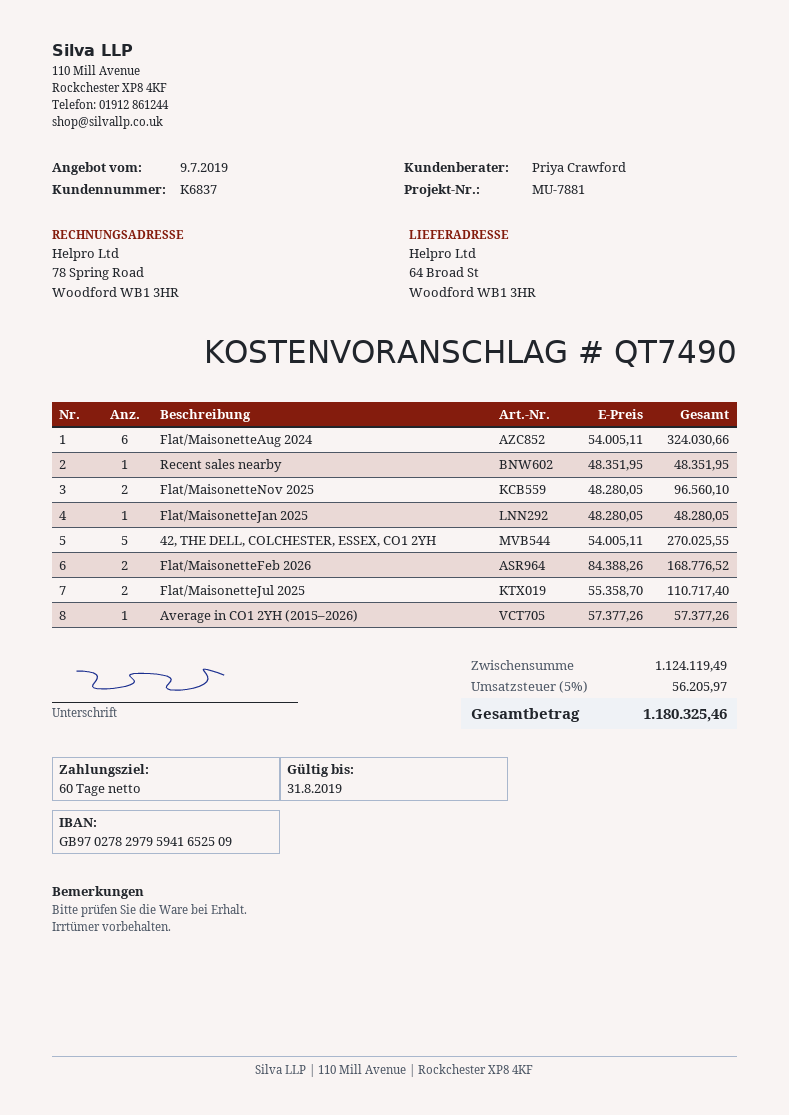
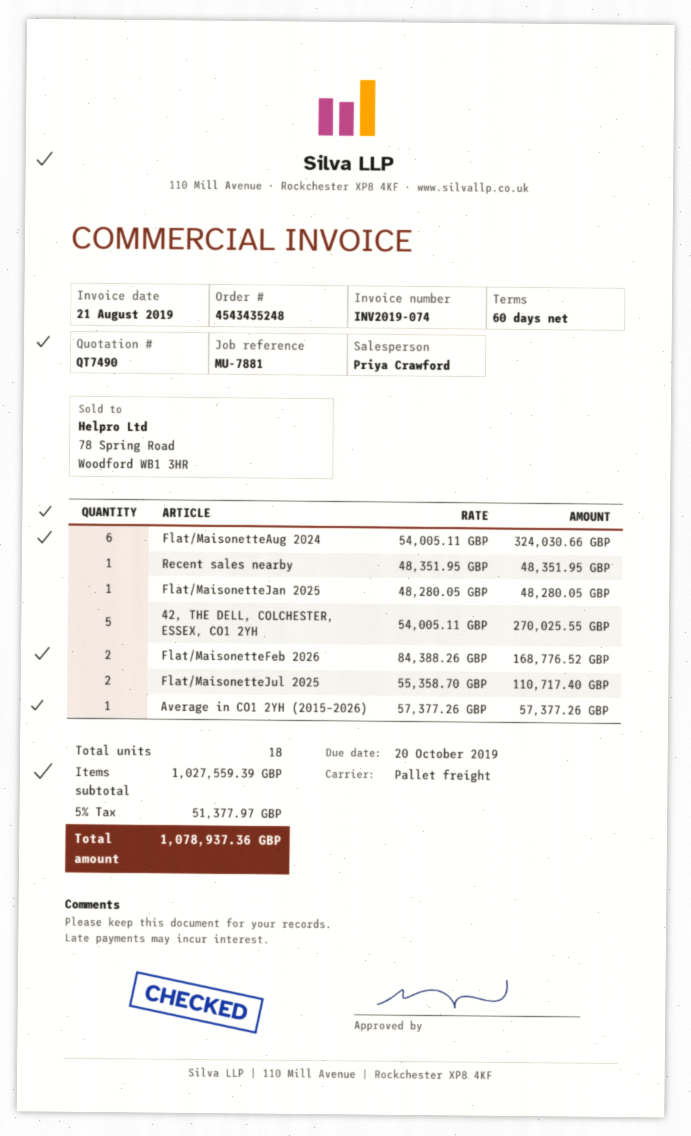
Flat/MaisonetteNov 2025: 2 x 48280.05 = 96560.10 -> none
subtotal: 1124119.49 -> 1027559.39
tax: 5% = 56205.97 -> 5% = 51377.97
total: 1180325.46 -> 1078937.36

